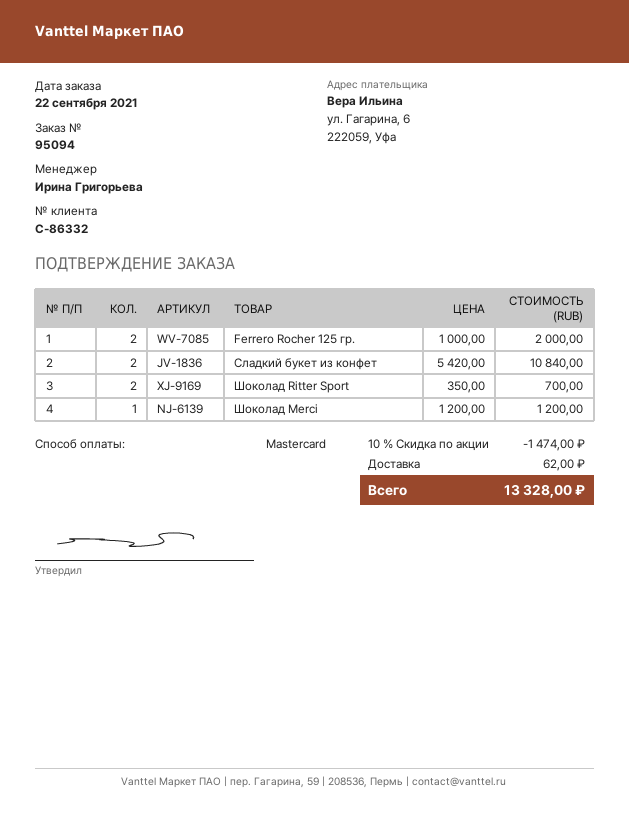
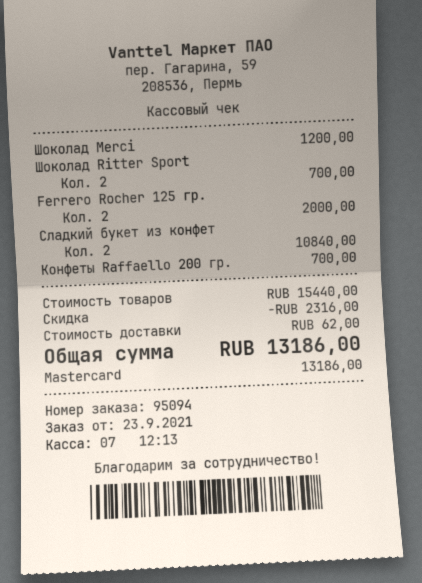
order date: 2021-09-22 -> 2021-09-23
Конфеты Raffaello 200 гр.: none -> 1 for 700.00
discount: 1474.00 -> 2316.00
total: 13328.00 -> 13186.00

